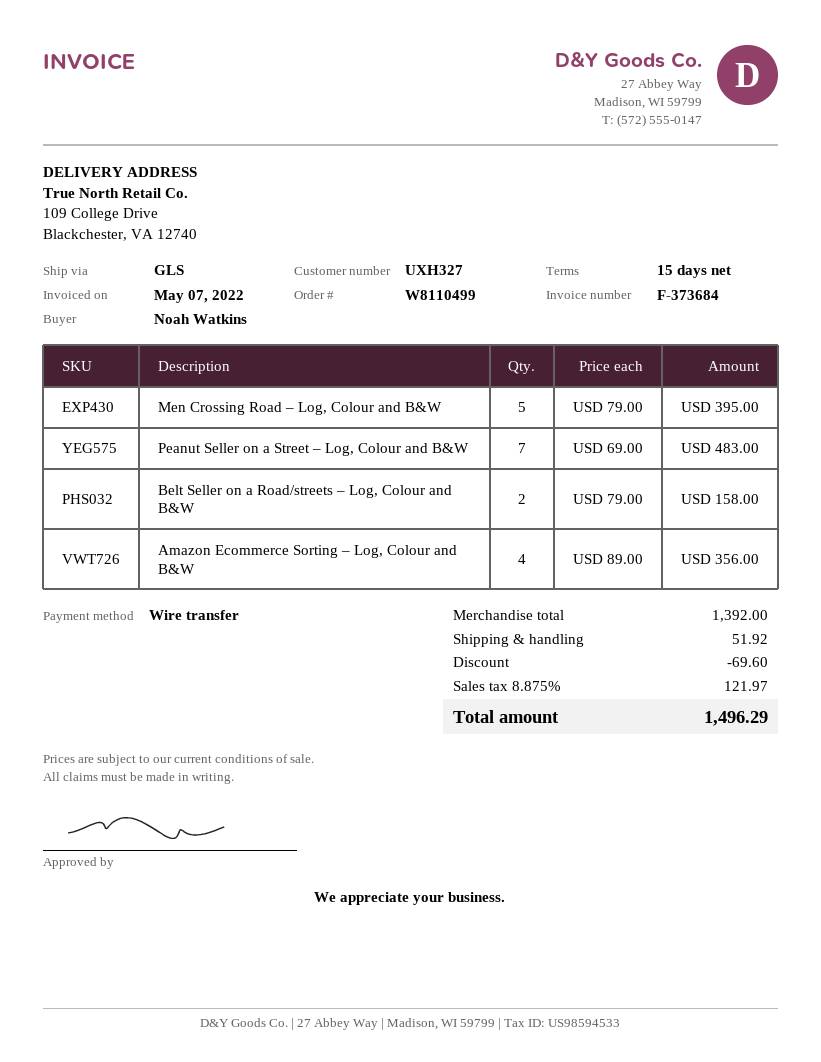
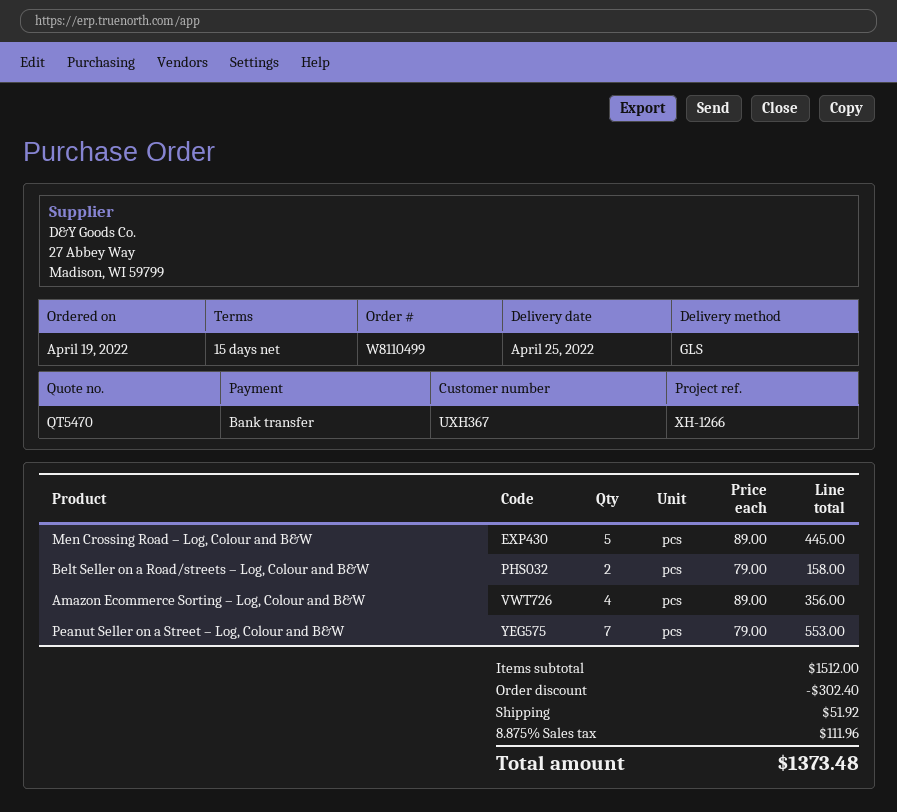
customer number: UXH327 -> UXH367
Men Crossing Road – Log, Colour and B&W: 5 x 79.00 = 395.00 -> 5 x 89.00 = 445.00
Peanut Seller on a Street – Log, Colour and B&W: 7 x 69.00 = 483.00 -> 7 x 79.00 = 553.00
subtotal: 1392.00 -> 1512.00
discount: 69.60 -> 302.40
tax: 8.875% = 121.97 -> 8.875% = 111.96
total: 1496.29 -> 1373.48

